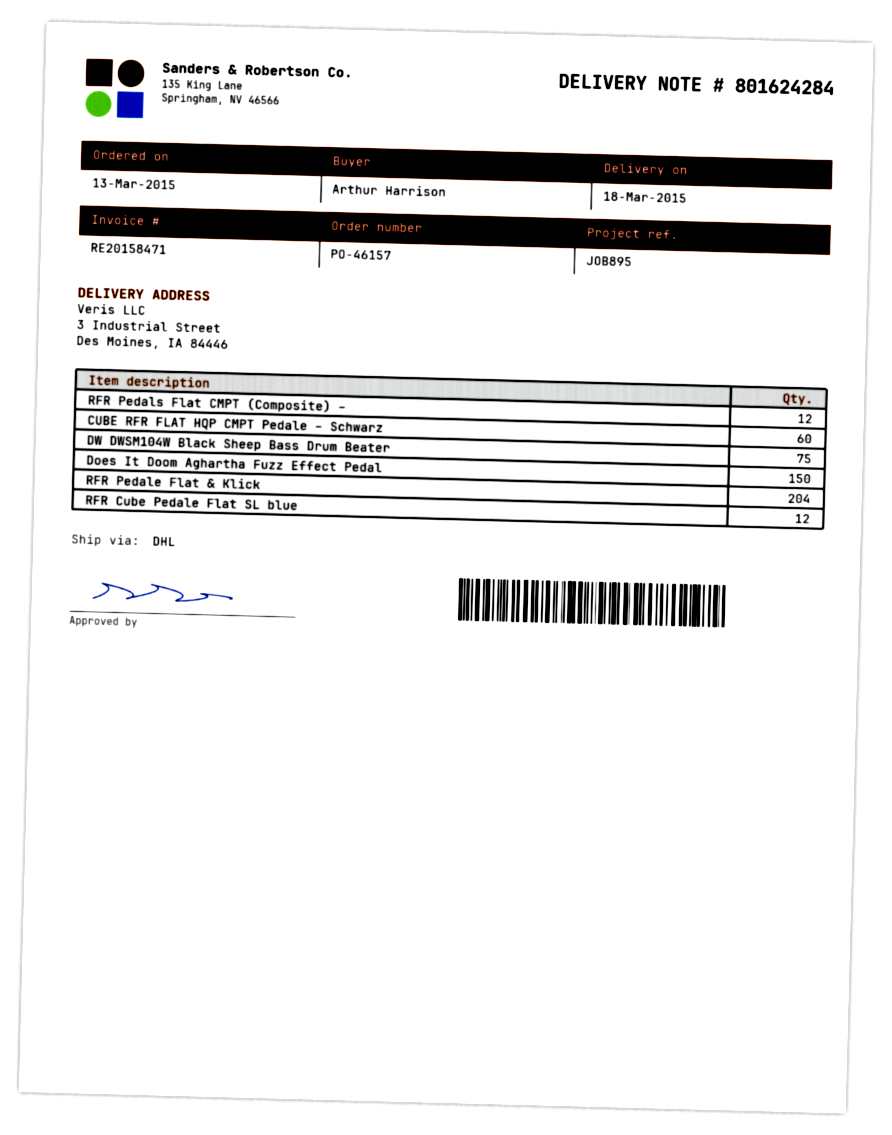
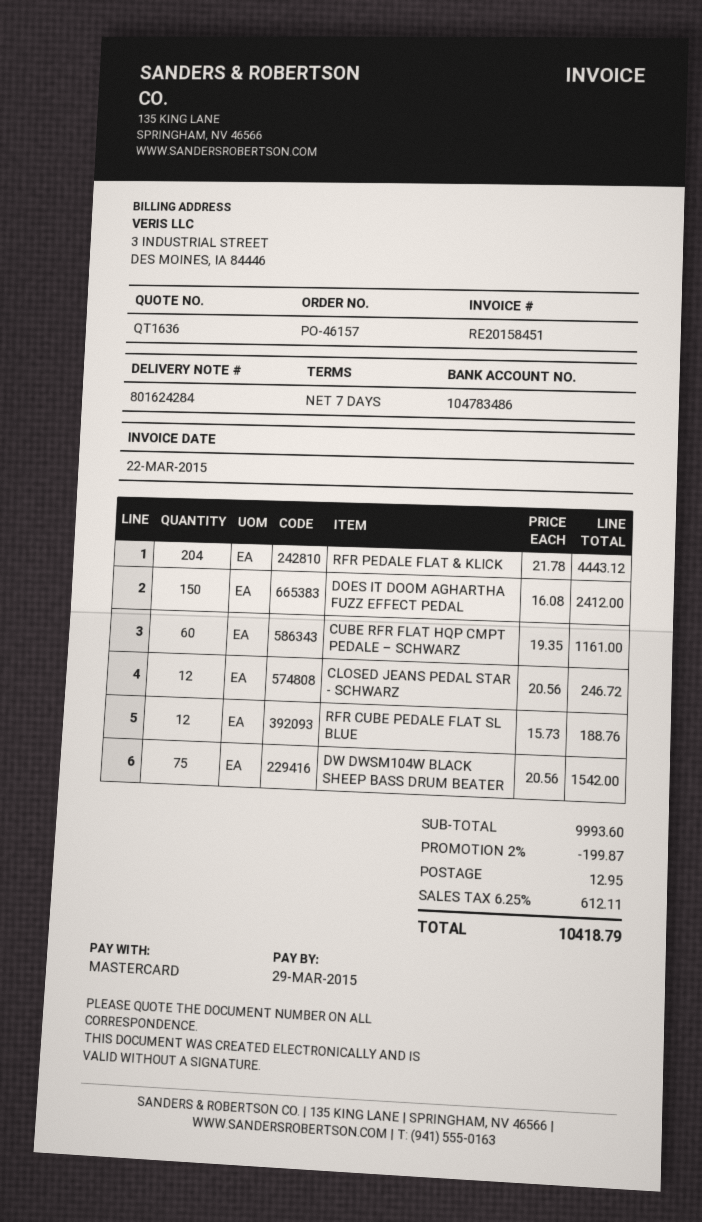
invoice number: RE20158471 -> RE20158451
RFR Pedals Flat CMPT (Composite) –: 12 -> none
CLOSED JEANS PEDAL STAR - SCHWARZ: none -> 12

